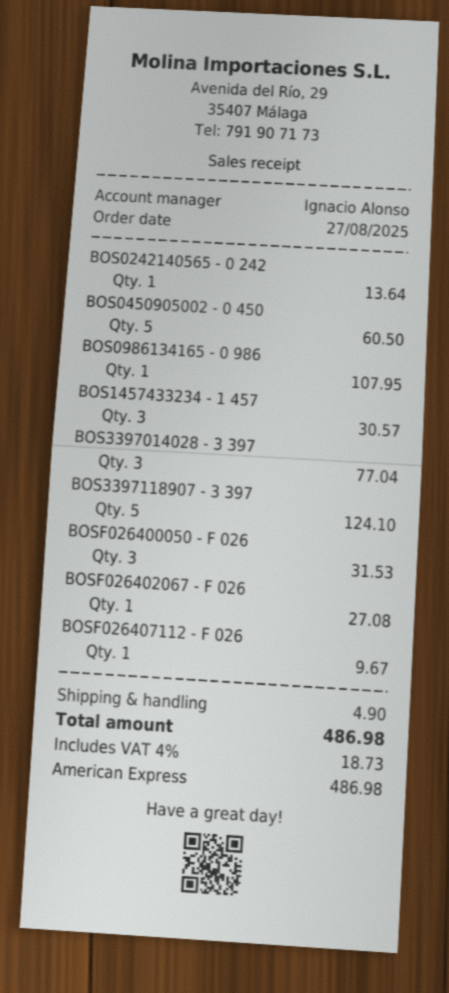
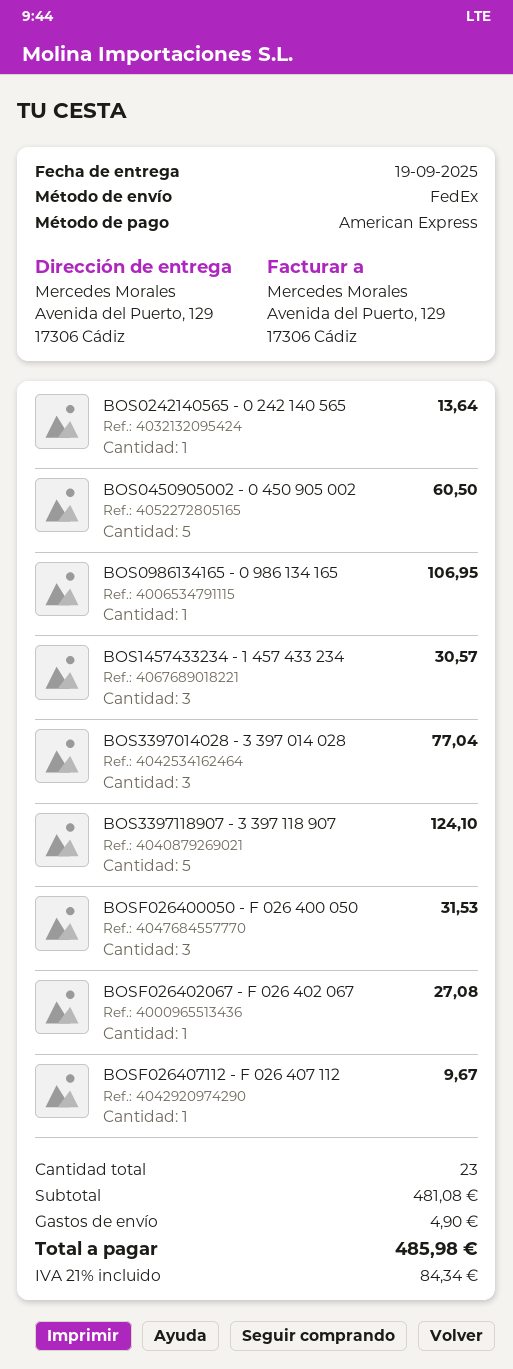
BOS0986134165 - 0 986: 1 for 107.95 -> 1 for 106.95
tax: 4% = 18.73 -> 21% = 84.34
total: 486.98 -> 485.98

